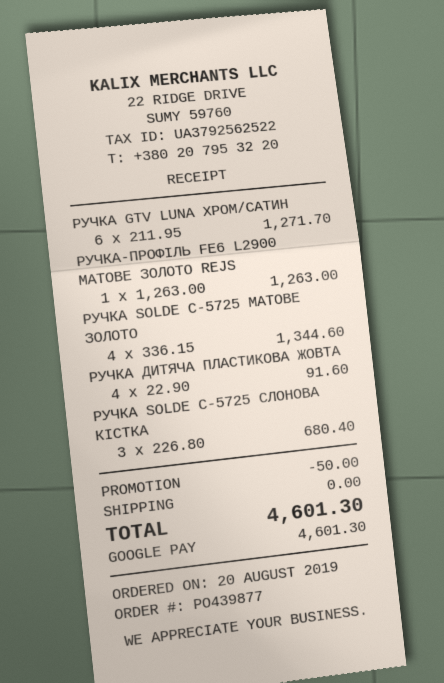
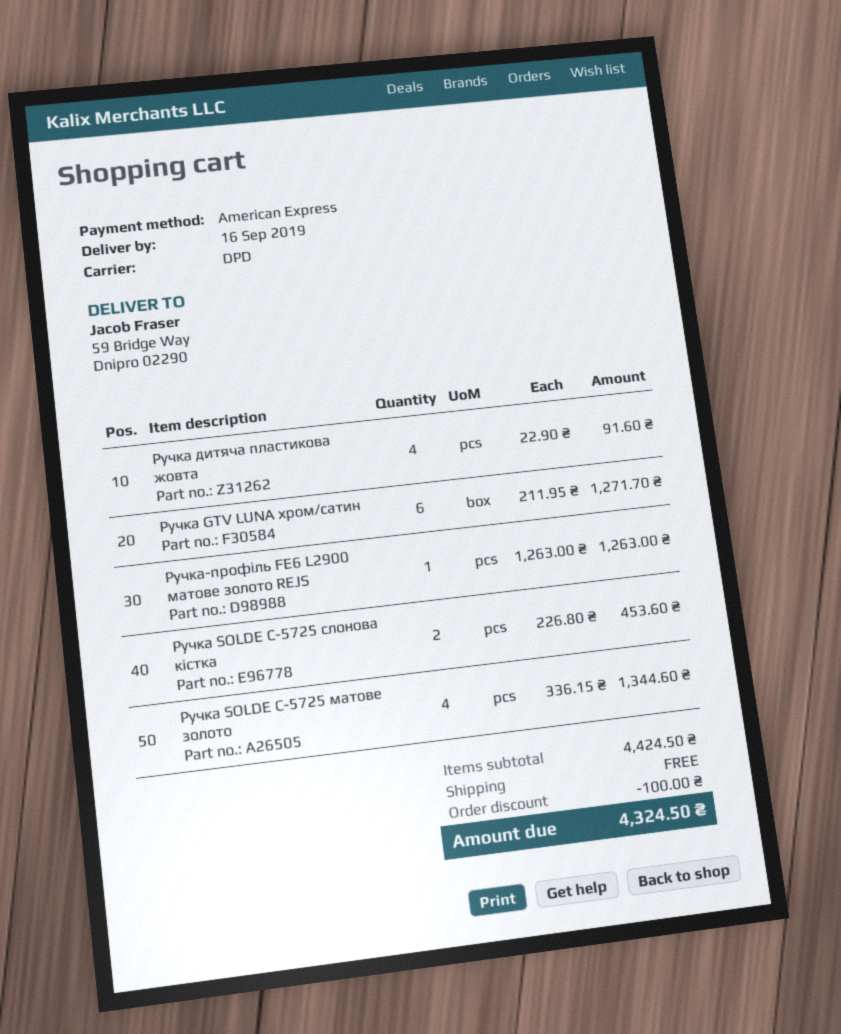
payment method: Google Pay -> American Express
РУЧКА SOLDE C-5725 СЛОНОВА КІСТКА: 3 x 226.80 = 680.40 -> 2 x 226.80 = 453.60
discount: 50.00 -> 100.00
total: 4601.30 -> 4324.50

